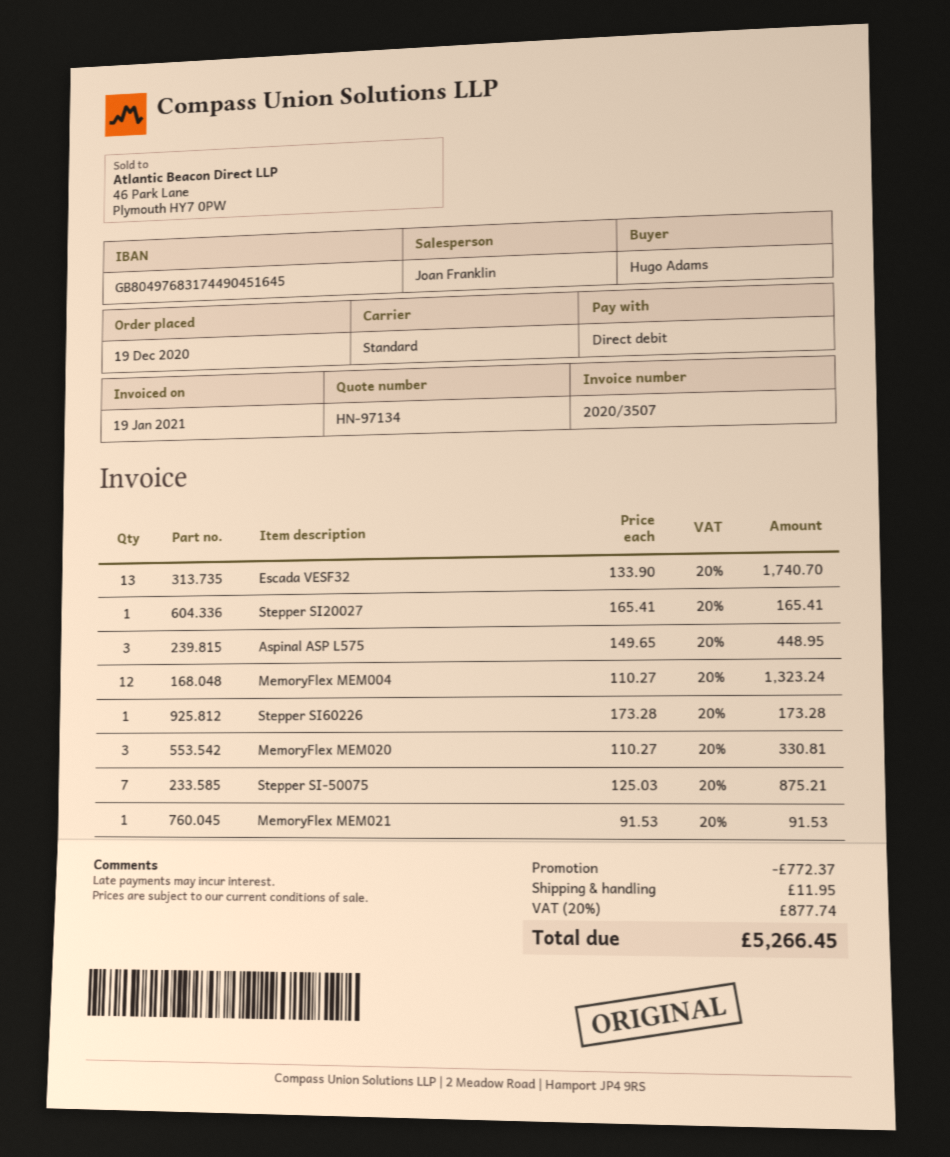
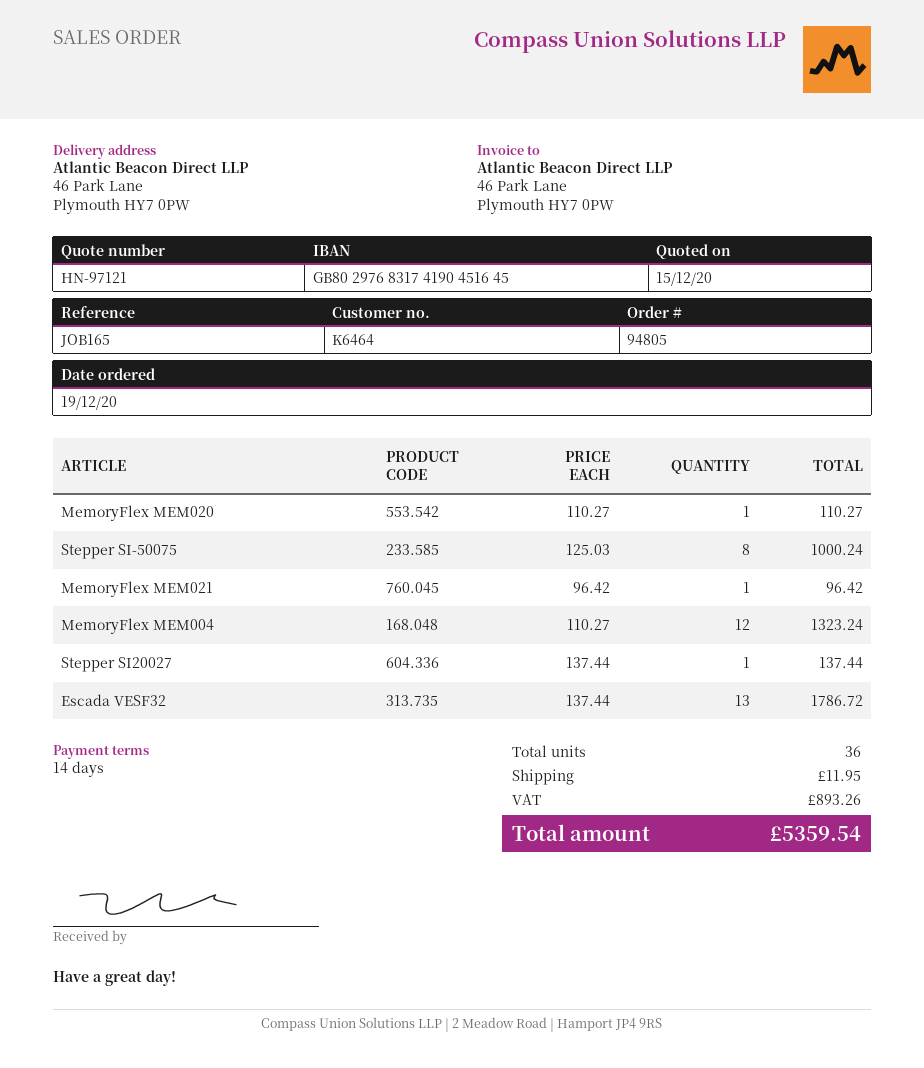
quote number: HN-97134 -> HN-97121
bank account: GB80497683174490451645 -> GB80297683174190451645
Escada VESF32: 13 x 133.90 = 1740.70 -> 13 x 137.44 = 1786.72
Stepper SI20027: 1 x 165.41 = 165.41 -> 1 x 137.44 = 137.44
Aspinal ASP L575: 3 x 149.65 = 448.95 -> none
Stepper SI60226: 1 x 173.28 = 173.28 -> none
MemoryFlex MEM020: 3 x 110.27 = 330.81 -> 1 x 110.27 = 110.27
Stepper SI-50075: 7 x 125.03 = 875.21 -> 8 x 125.03 = 1000.24
MemoryFlex MEM021: 1 x 91.53 = 91.53 -> 1 x 96.42 = 96.42
discount: 772.37 -> none
tax: 877.74 -> 893.26
total: 5266.45 -> 5359.54

